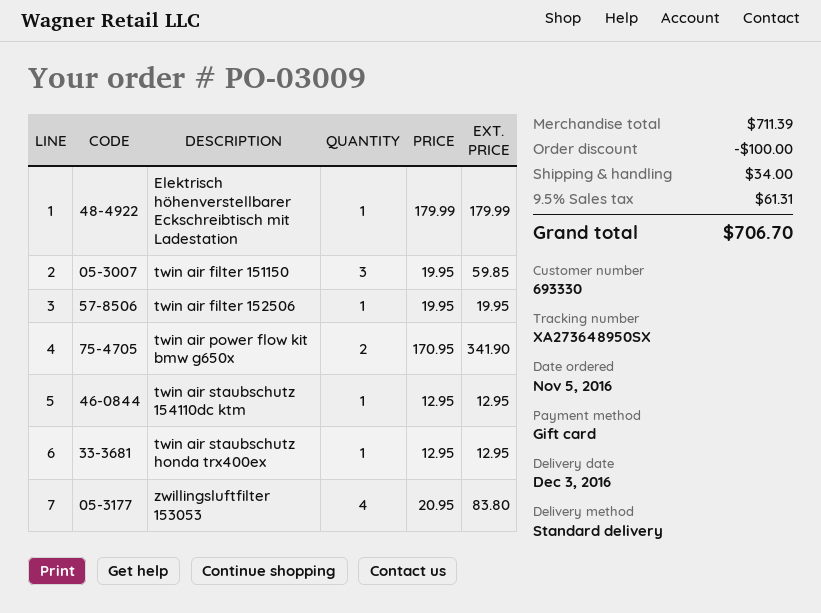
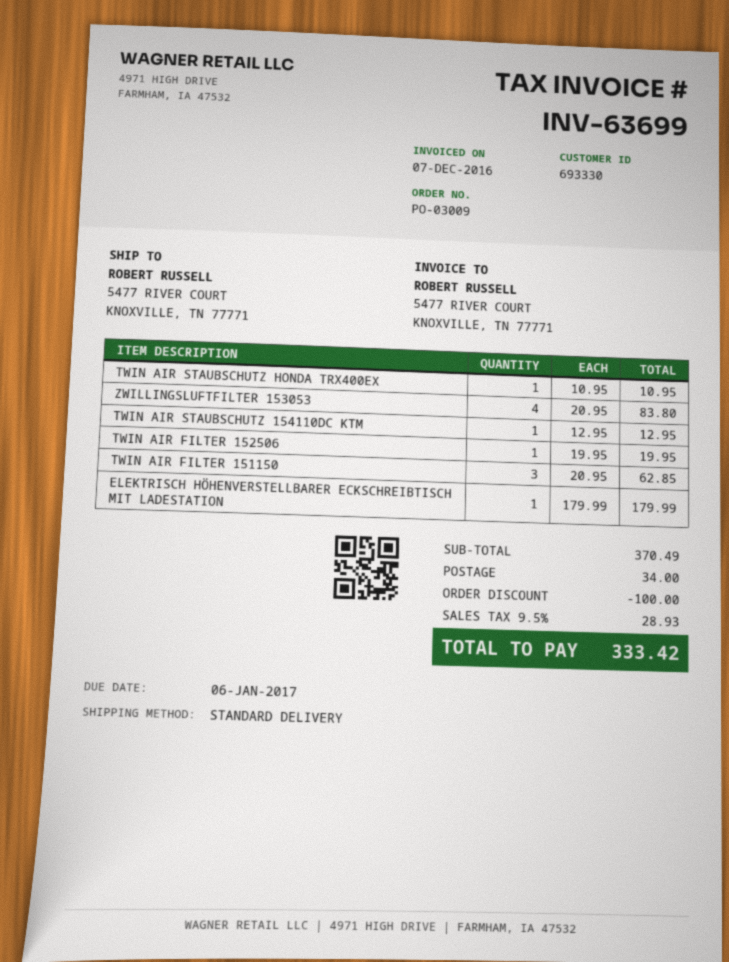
twin air filter 151150: 3 x 19.95 = 59.85 -> 3 x 20.95 = 62.85
twin air power flow kit bmw g650x: 2 x 170.95 = 341.90 -> none
twin air staubschutz honda trx400ex: 1 x 12.95 = 12.95 -> 1 x 10.95 = 10.95
subtotal: 711.39 -> 370.49
tax: 9.5% = 61.31 -> 9.5% = 28.93
total: 706.70 -> 333.42

